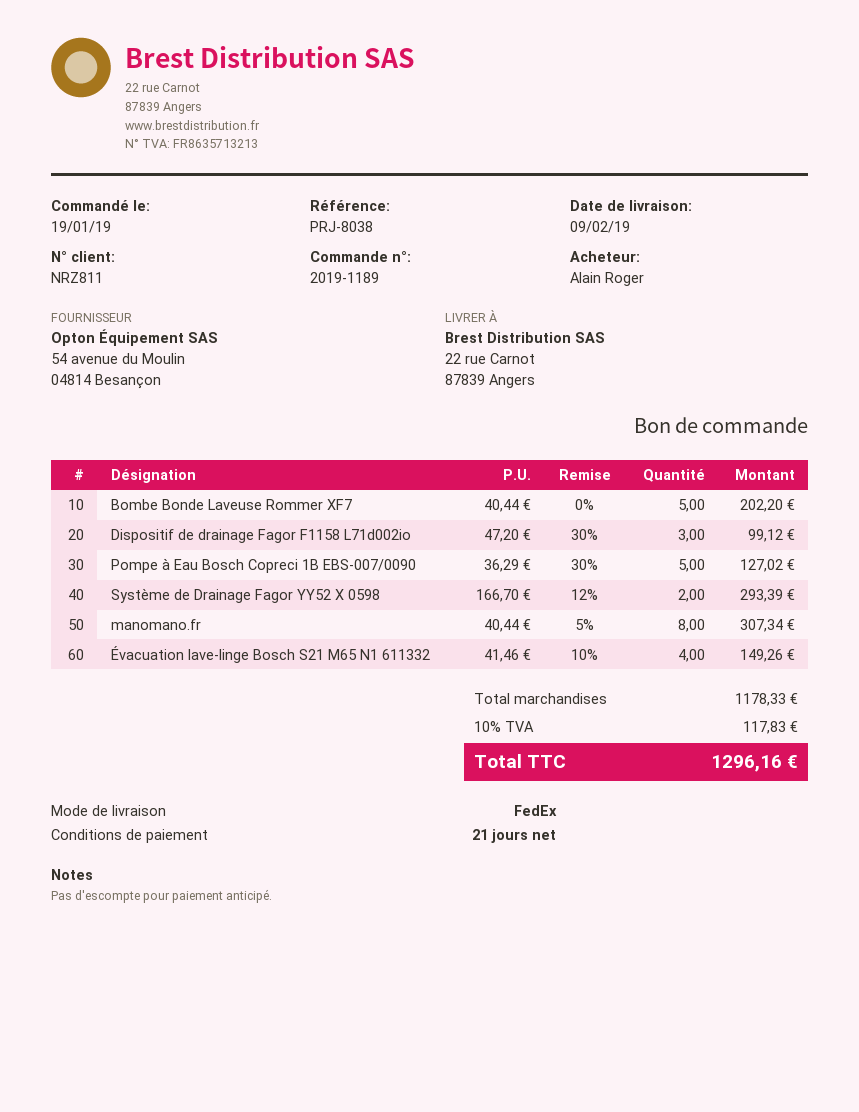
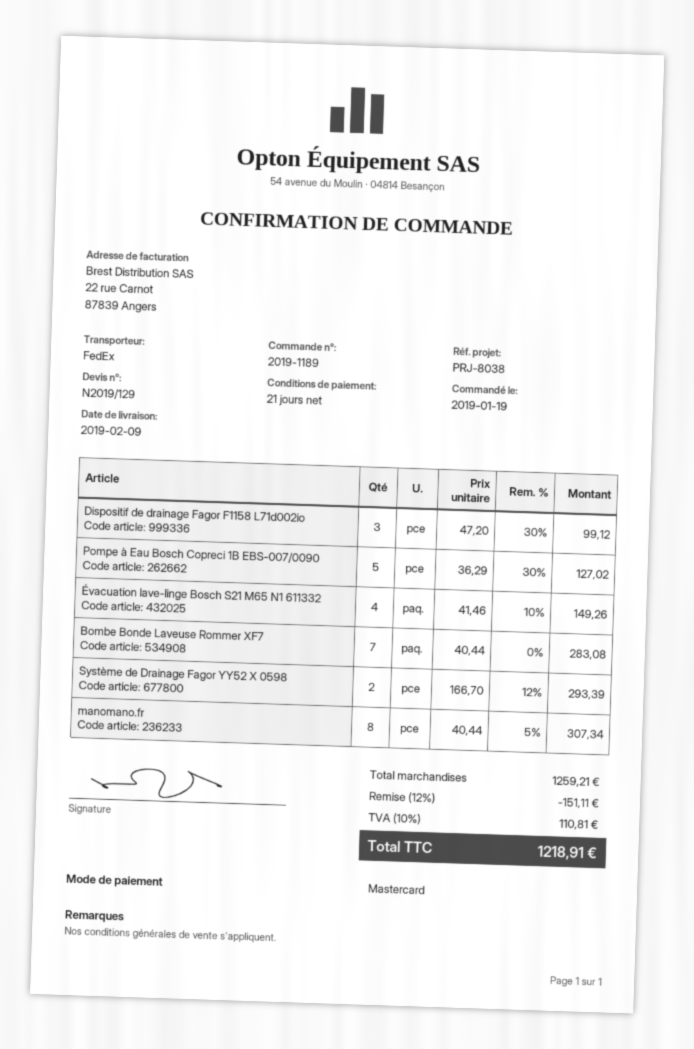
Bombe Bonde Laveuse Rommer XF7: 5 x 40.44 = 202.20 -> 7 x 40.44 = 283.08
subtotal: 1178.33 -> 1259.21
discount: none -> 12% = 151.11
tax: 10% = 117.83 -> 10% = 110.81
total: 1296.16 -> 1218.91

